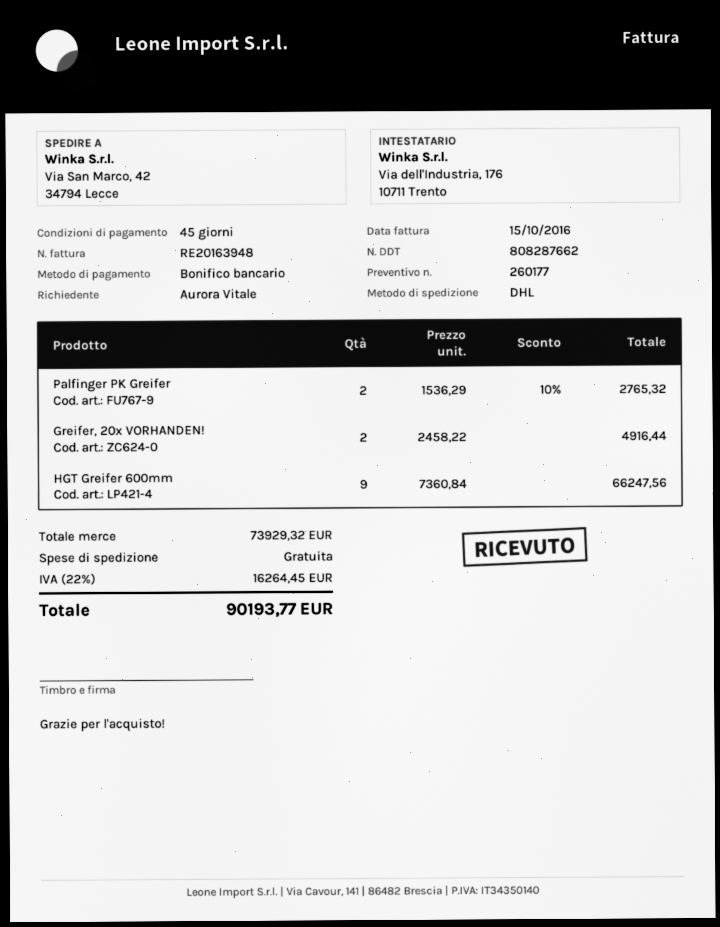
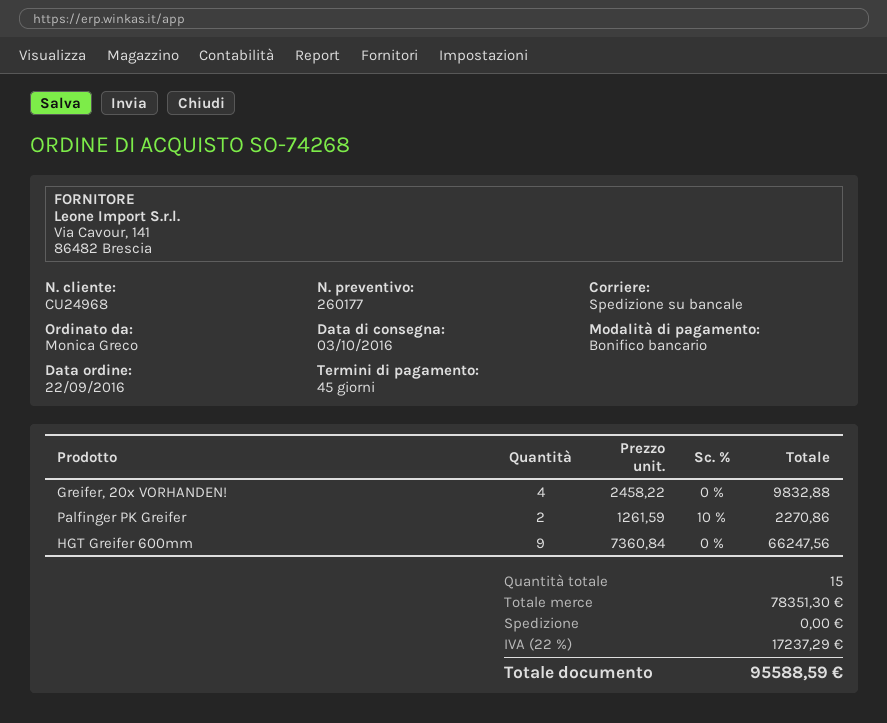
ordered by: Aurora Vitale -> Monica Greco
shipping method: DHL -> pallet freight
Palfinger PK Greifer: 2 x 1536.29 - 10% = 2765.32 -> 2 x 1261.59 - 10% = 2270.86
Greifer, 20x VORHANDEN!: 2 x 2458.22 = 4916.44 -> 4 x 2458.22 = 9832.88
subtotal: 73929.32 -> 78351.30
tax: 22% = 16264.45 -> 22% = 17237.29
total: 90193.77 -> 95588.59

